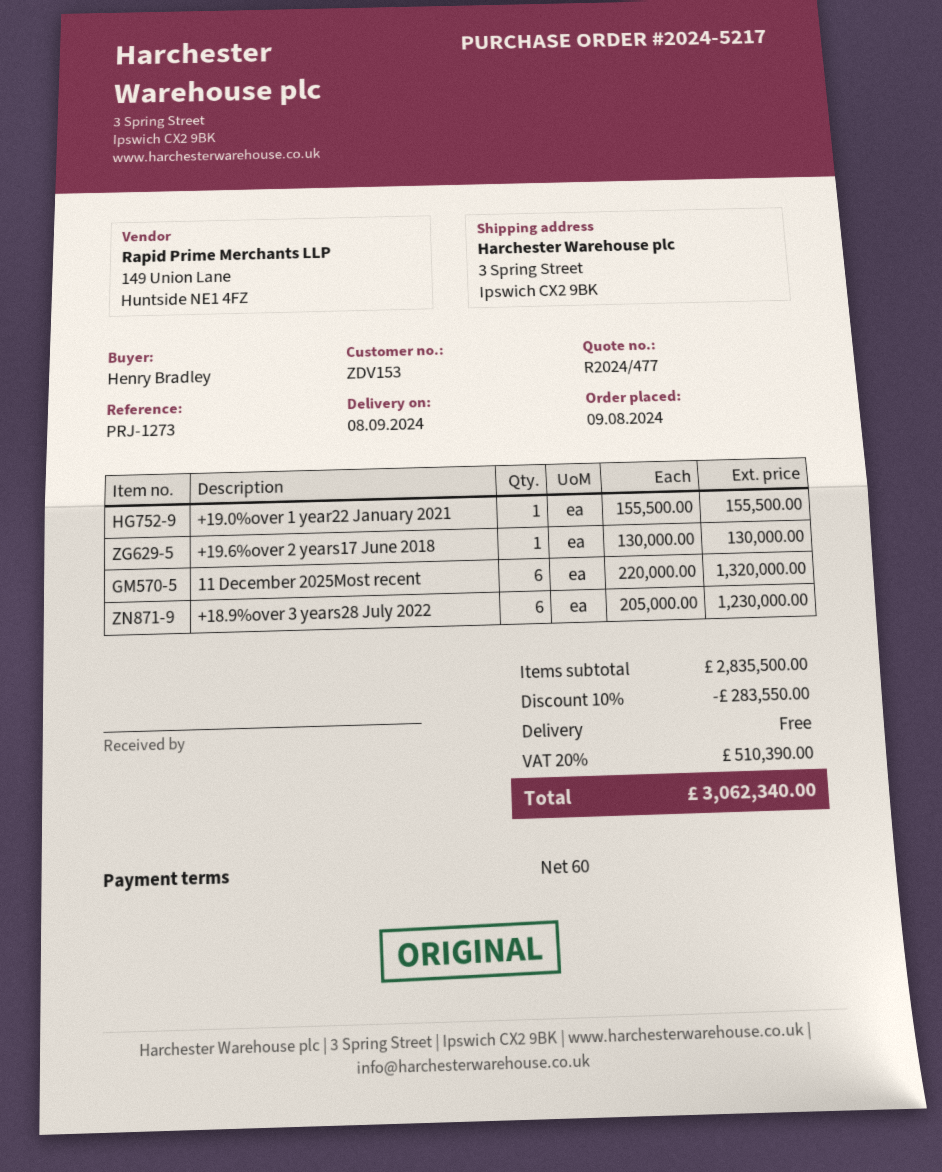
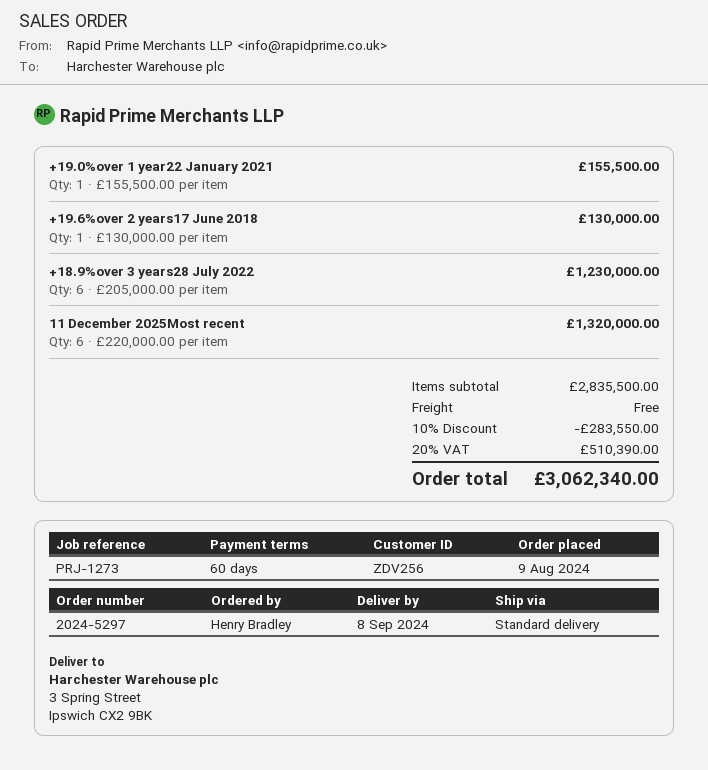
order number: 2024-5217 -> 2024-5297
customer number: ZDV153 -> ZDV256

